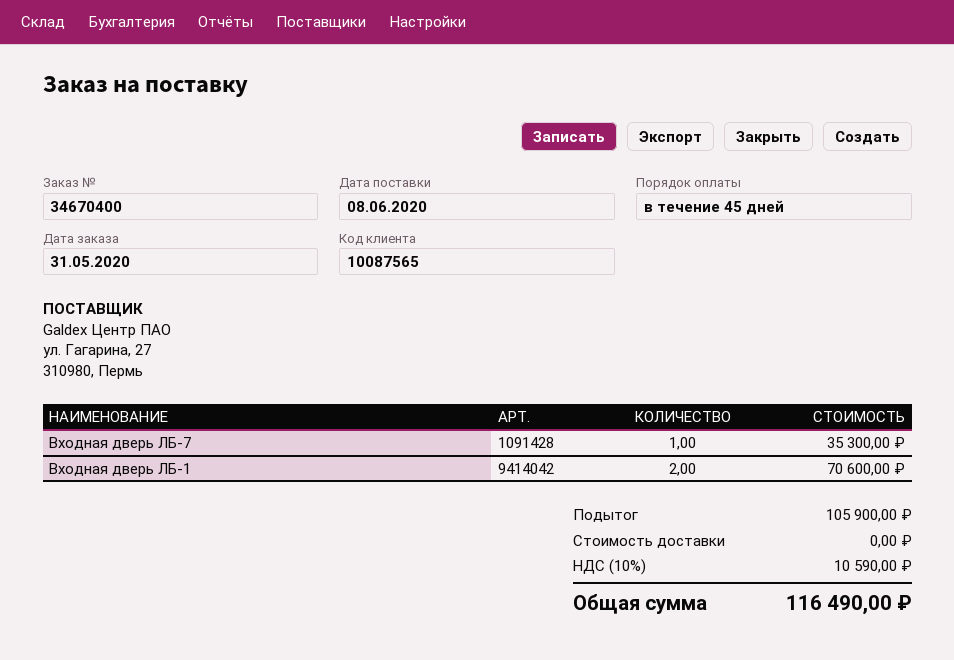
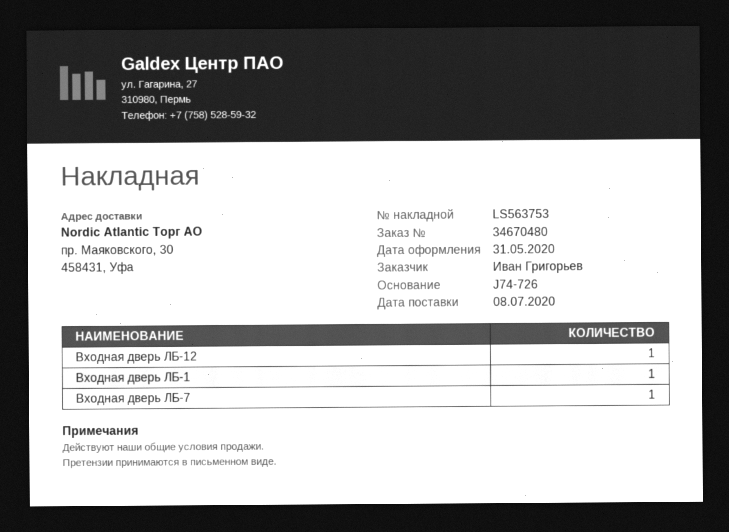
order number: 34670400 -> 34670480
delivery date: 2020-06-08 -> 2020-07-08
Входная дверь ЛБ-1: 2 -> 1
Входная дверь ЛБ-12: none -> 1

